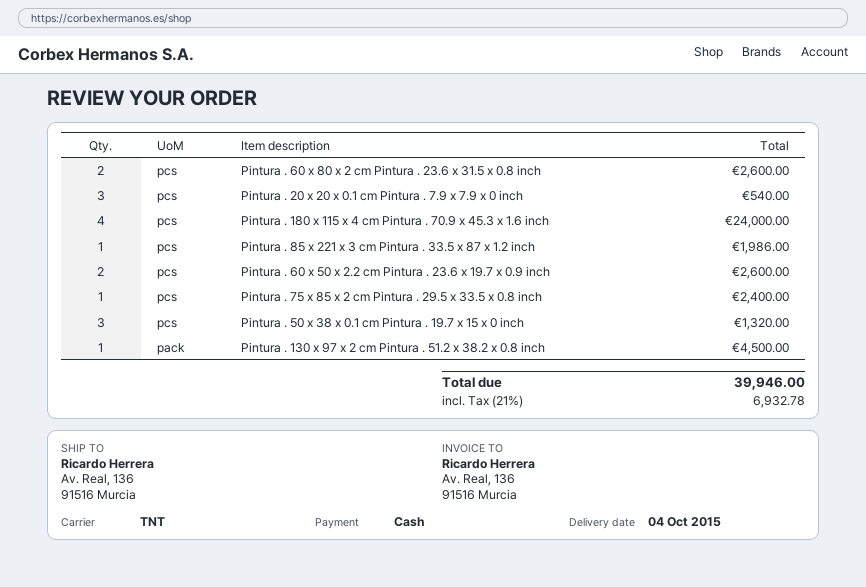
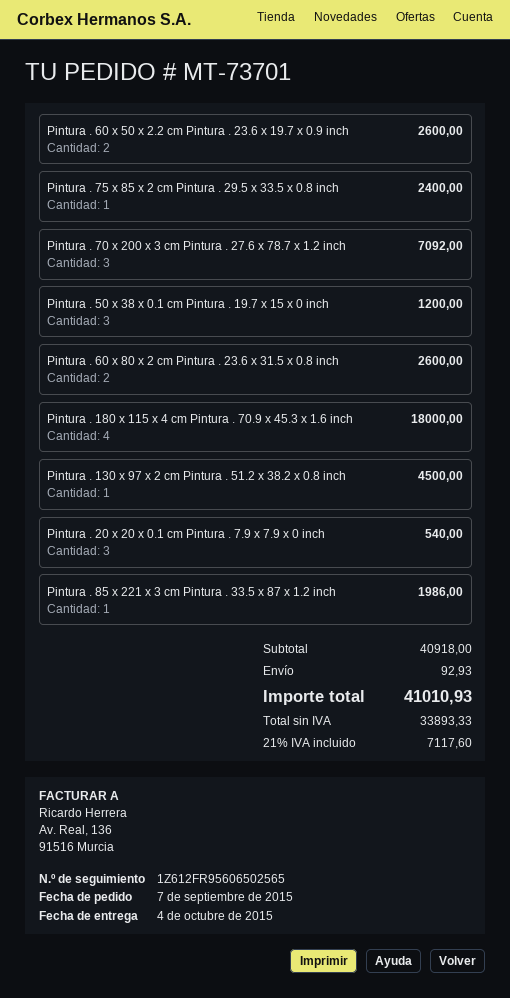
Pintura . 180 x 115 x 4 cm Pintura . 70.9 x 45.3 x 1.6 inch: 4 for 24000.00 -> 4 for 18000.00
Pintura . 50 x 38 x 0.1 cm Pintura . 19.7 x 15 x 0 inch: 3 for 1320.00 -> 3 for 1200.00
Pintura . 70 x 200 x 3 cm Pintura . 27.6 x 78.7 x 1.2 inch: none -> 3 for 7092.00
shipping: none -> 92.93
tax: 21% = 6932.78 -> 21% = 7117.60
total: 39946.00 -> 41010.93

